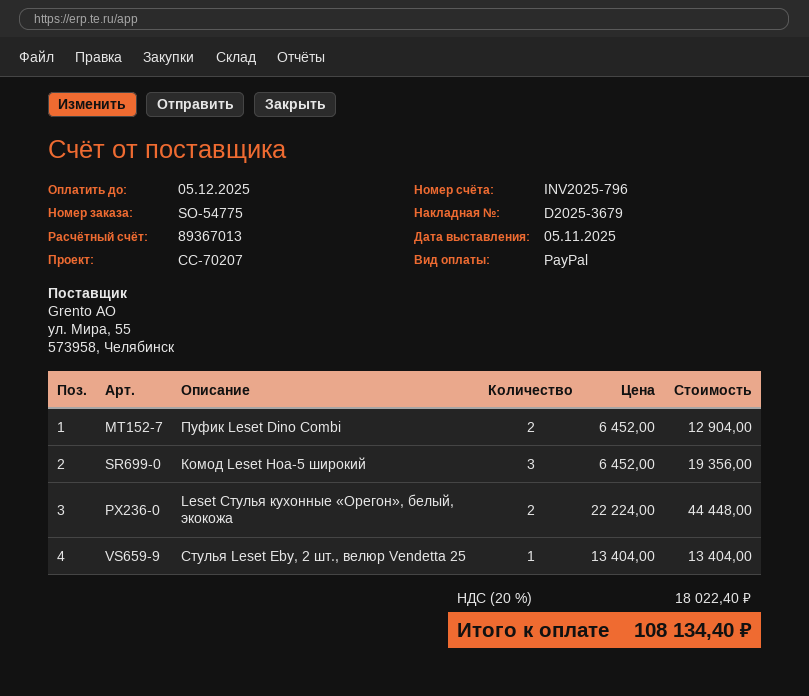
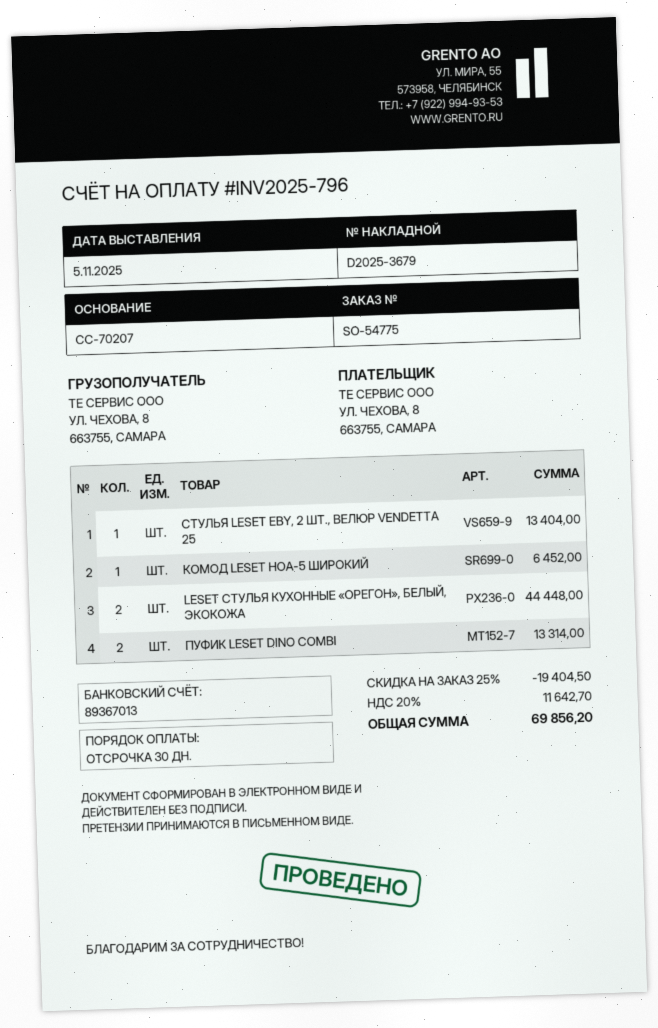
Пуфик Leset Dino Combi: 2 for 12904.00 -> 2 for 13314.00
Комод Leset Ноа-5 широкий: 3 for 19356.00 -> 1 for 6452.00
discount: none -> 25% = 19404.50
tax: 20% = 18022.40 -> 20% = 11642.70
total: 108134.40 -> 69856.20

